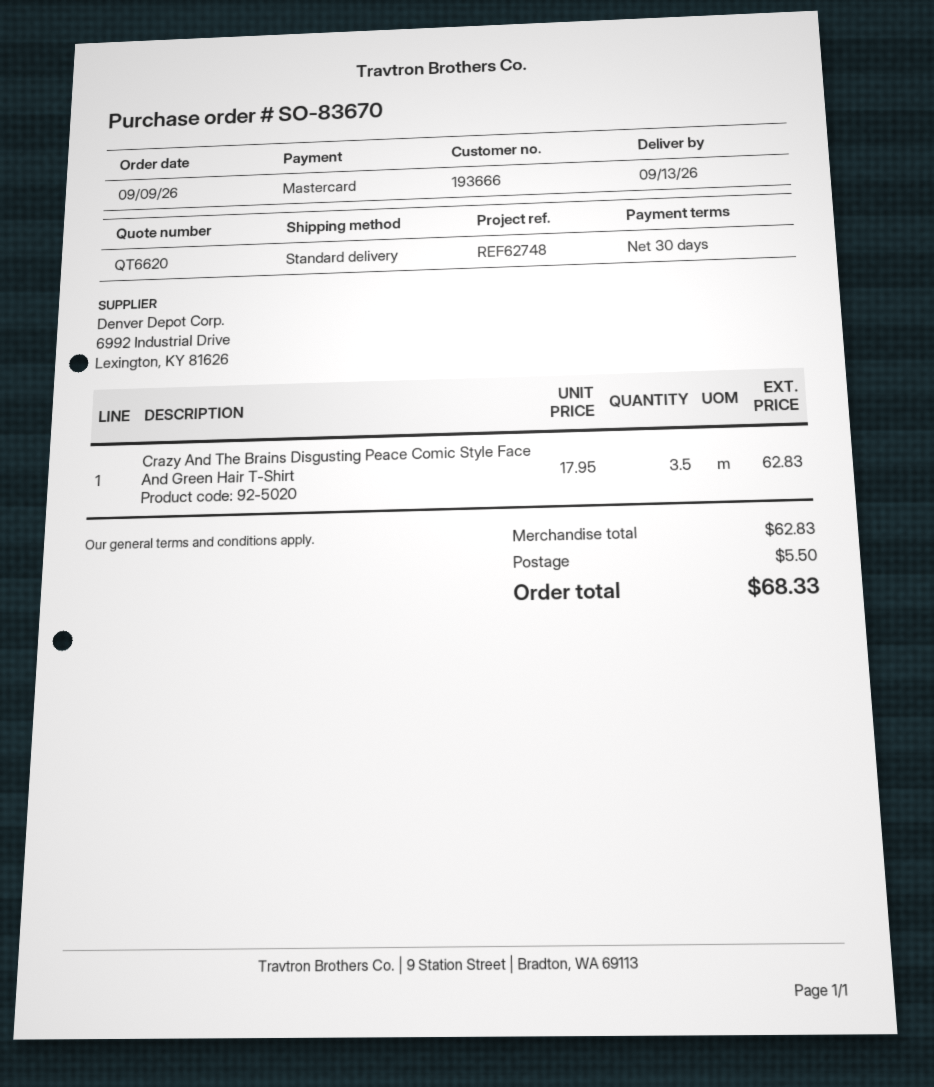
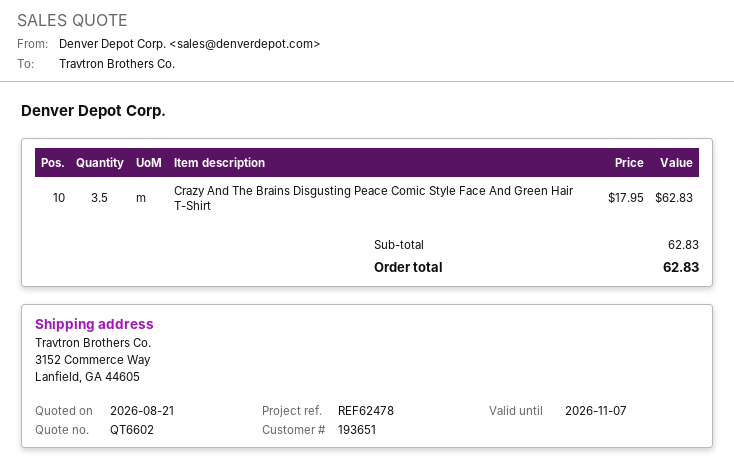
quote number: QT6620 -> QT6602
customer number: 193666 -> 193651
reference: REF62748 -> REF62478
shipping: 5.50 -> none
total: 68.33 -> 62.83

